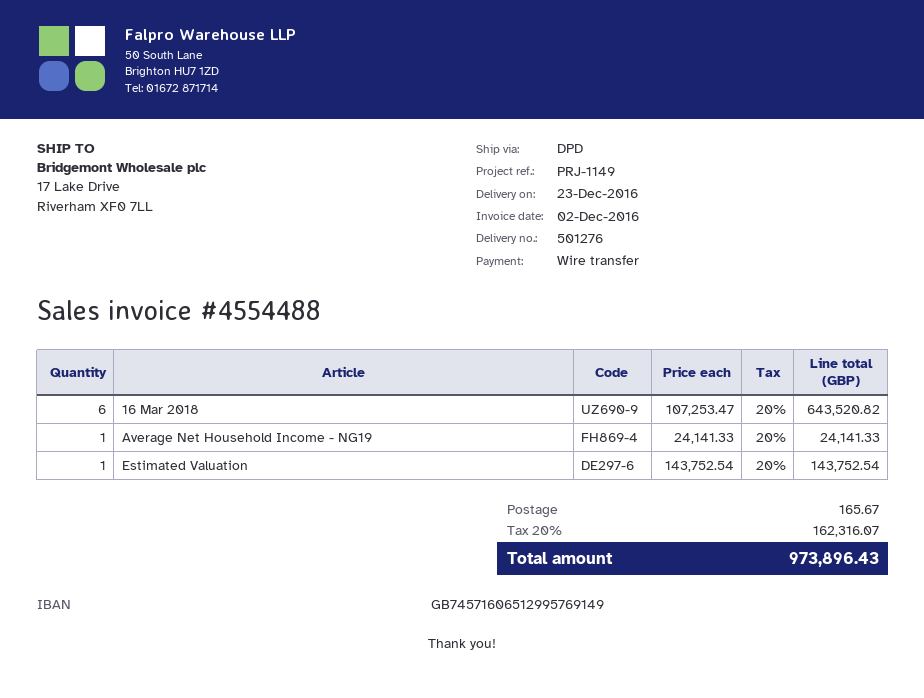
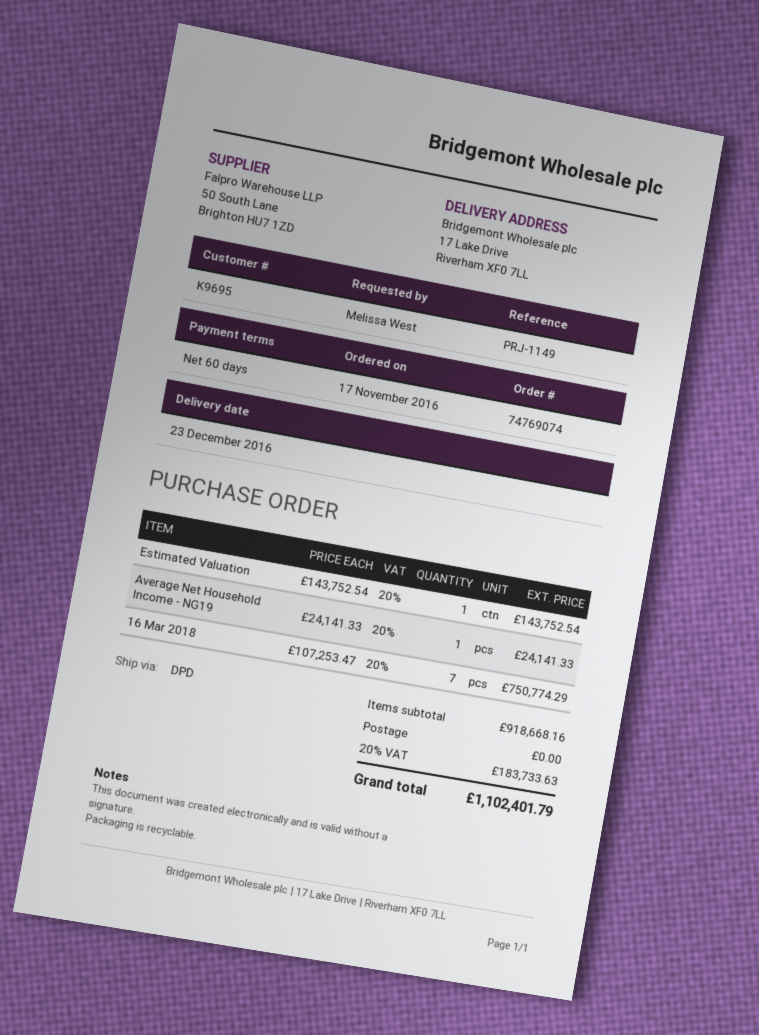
16 Mar 2018: 6 x 107253.47 = 643520.82 -> 7 x 107253.47 = 750774.29
shipping: 165.67 -> 0.00
tax: 20% = 162316.07 -> 20% = 183733.63
total: 973896.43 -> 1102401.79

